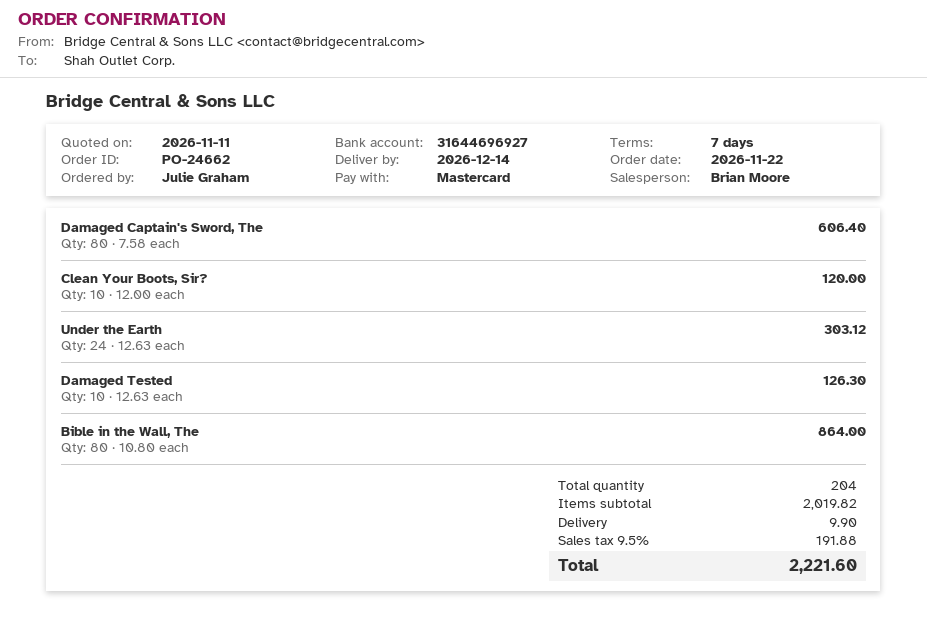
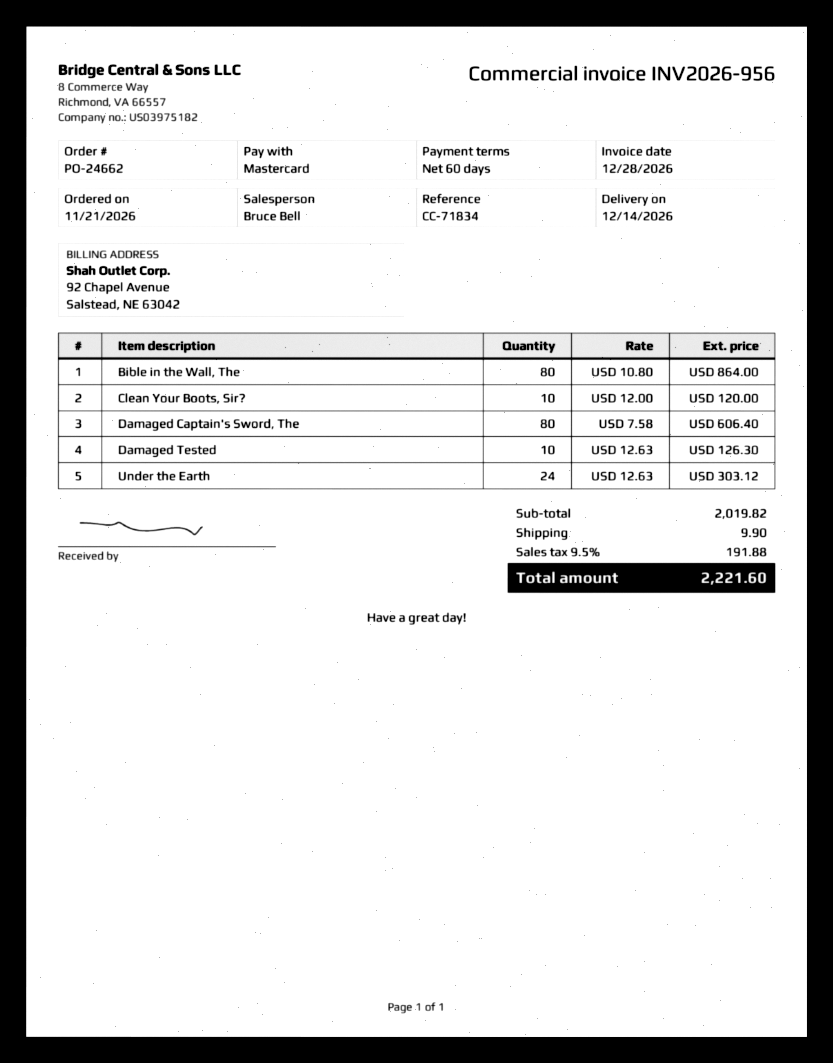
order date: 2026-11-22 -> 2026-11-21
payment terms: 7 days -> 60 days
sales rep: Brian Moore -> Bruce Bell

